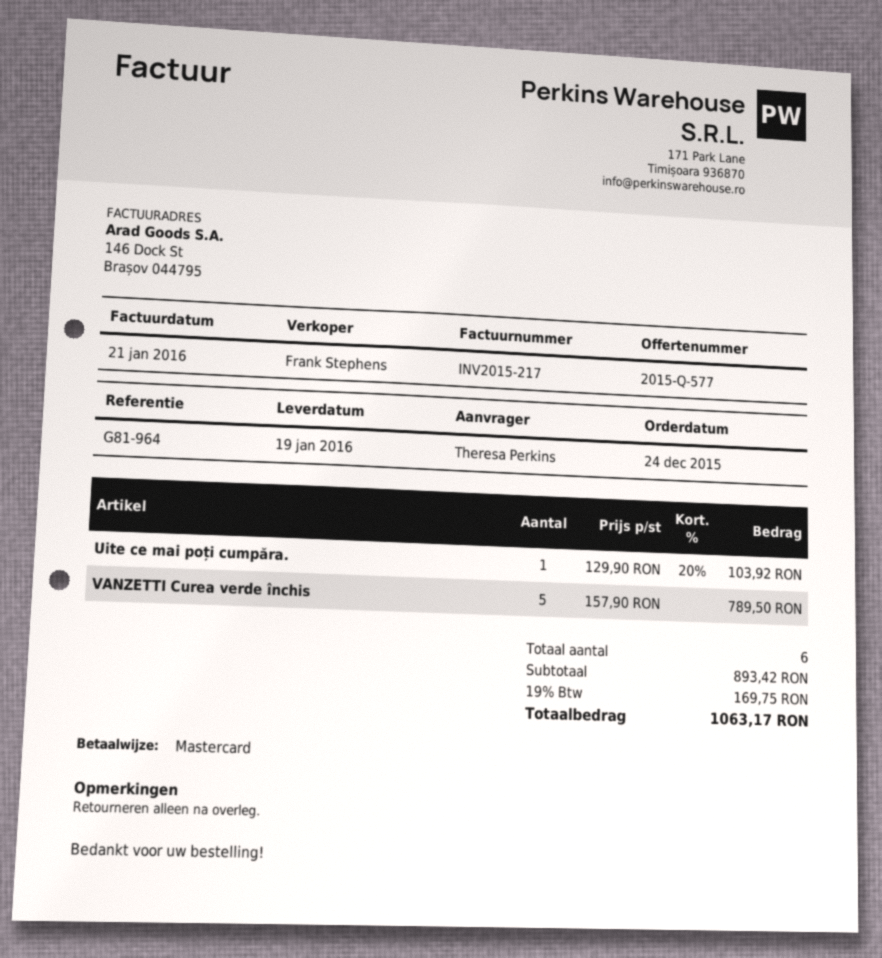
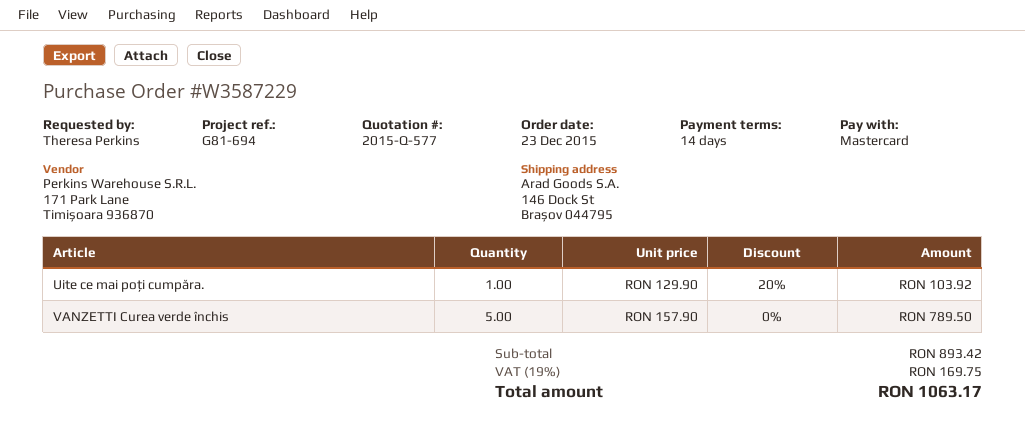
order date: 2015-12-24 -> 2015-12-23
reference: G81-964 -> G81-694

